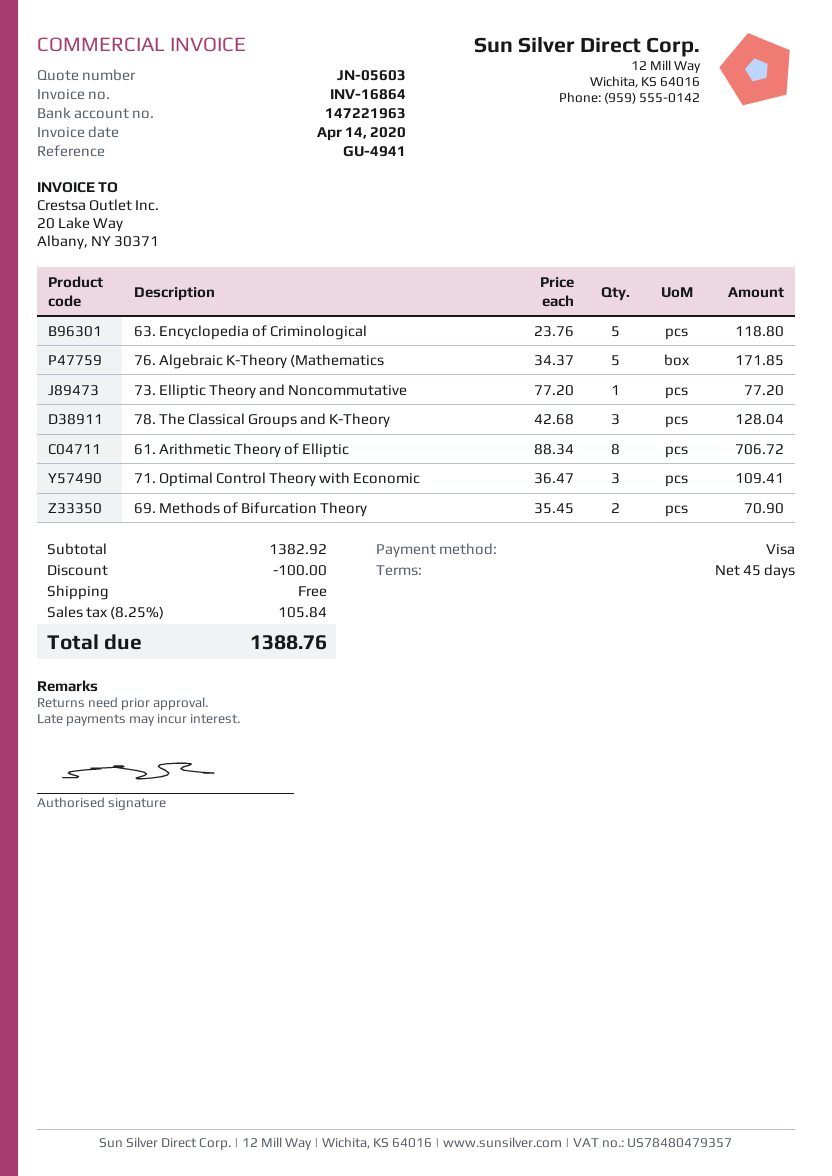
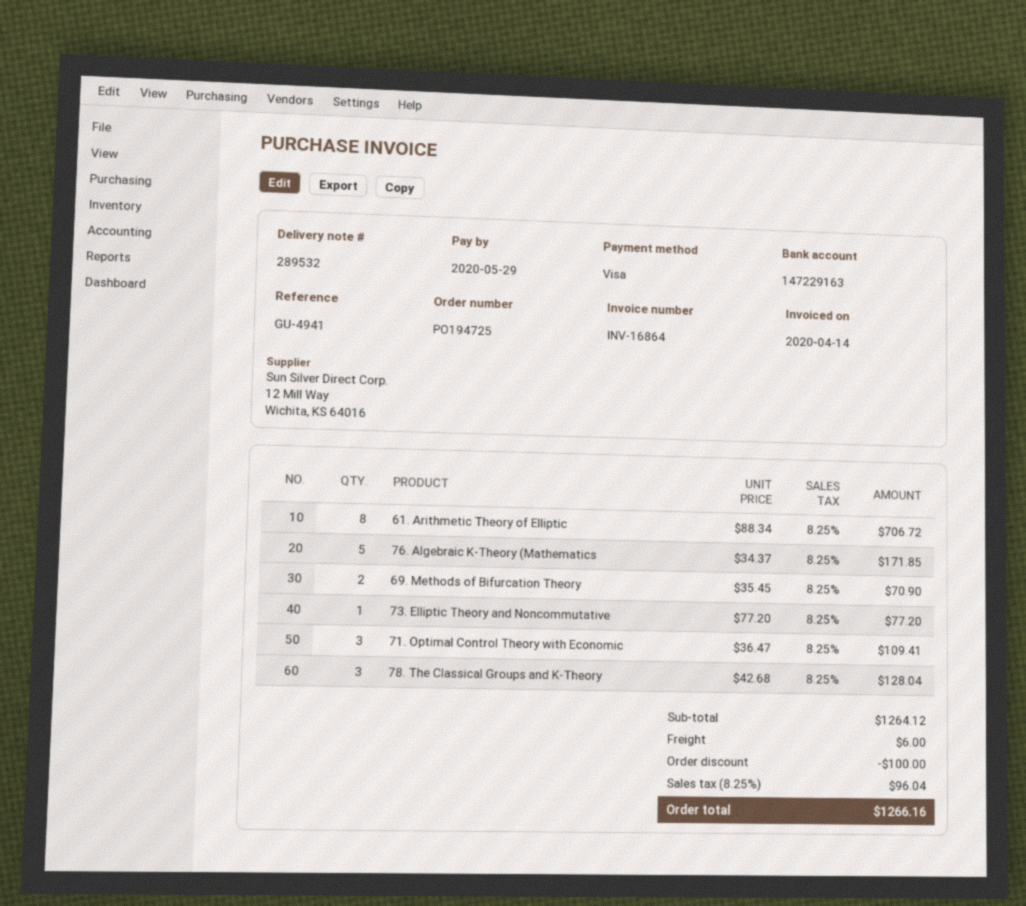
bank account: 147221963 -> 147229163
63. Encyclopedia of Criminological: 5 x 23.76 = 118.80 -> none
subtotal: 1382.92 -> 1264.12
shipping: 0.00 -> 6.00
tax: 8.25% = 105.84 -> 8.25% = 96.04
total: 1388.76 -> 1266.16

